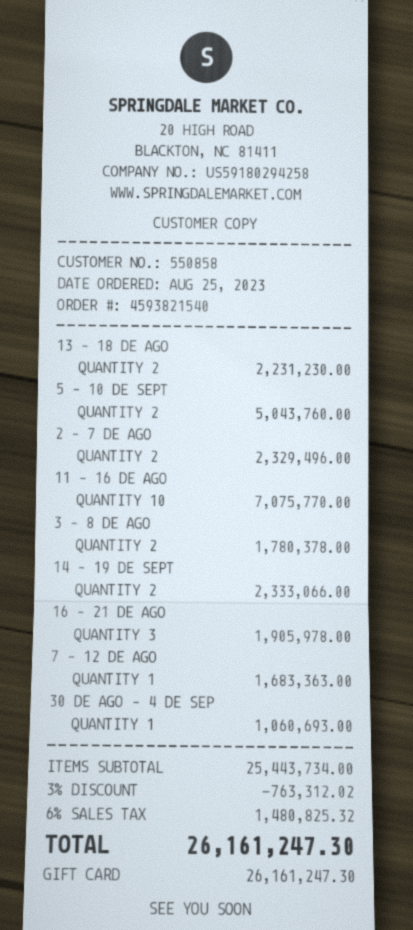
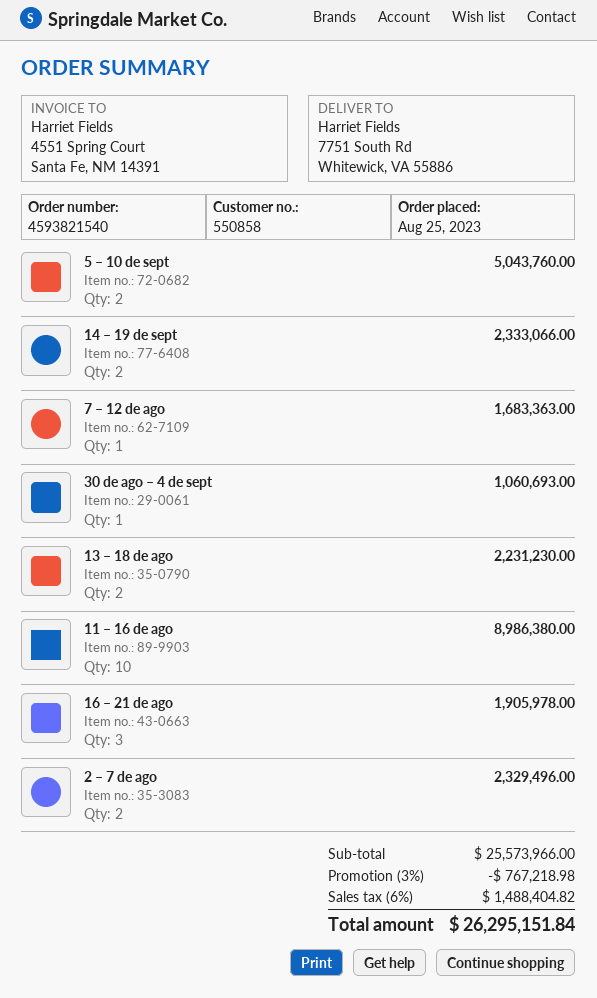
11 – 16 DE AGO: 10 for 7075770.00 -> 10 for 8986380.00
3 – 8 DE AGO: 2 for 1780378.00 -> none
subtotal: 25443734.00 -> 25573966.00
discount: 3% = 763312.02 -> 3% = 767218.98
tax: 6% = 1480825.32 -> 6% = 1488404.82
total: 26161247.30 -> 26295151.84

